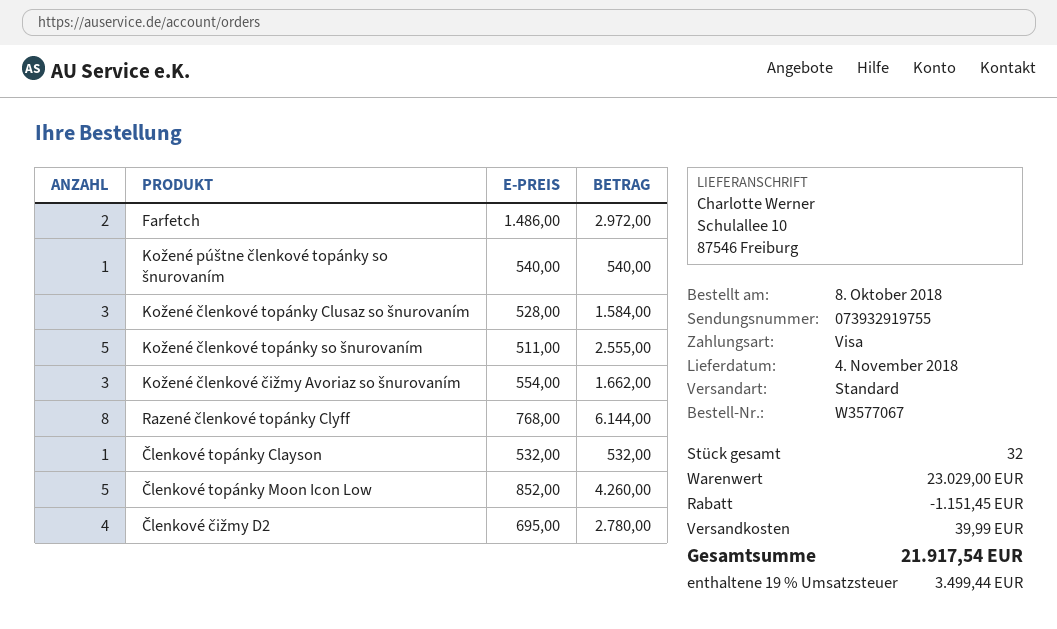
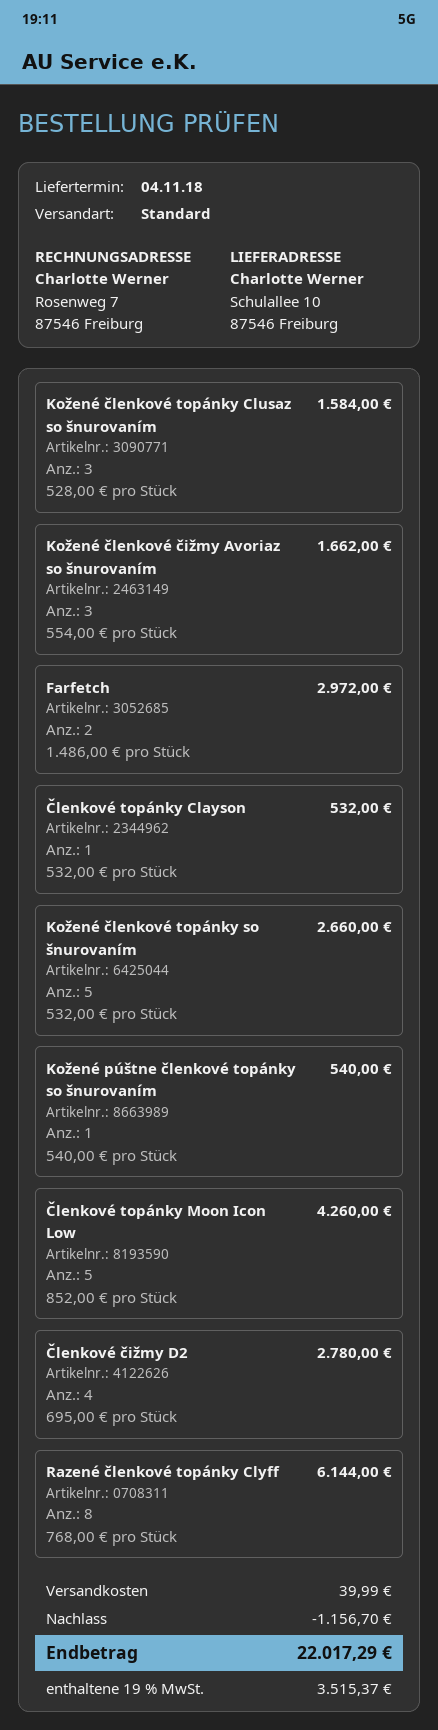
Kožené členkové topánky so šnurovaním: 5 x 511.00 = 2555.00 -> 5 x 532.00 = 2660.00
discount: 1151.45 -> 1156.70
tax: 19% = 3499.44 -> 19% = 3515.37
total: 21917.54 -> 22017.29

